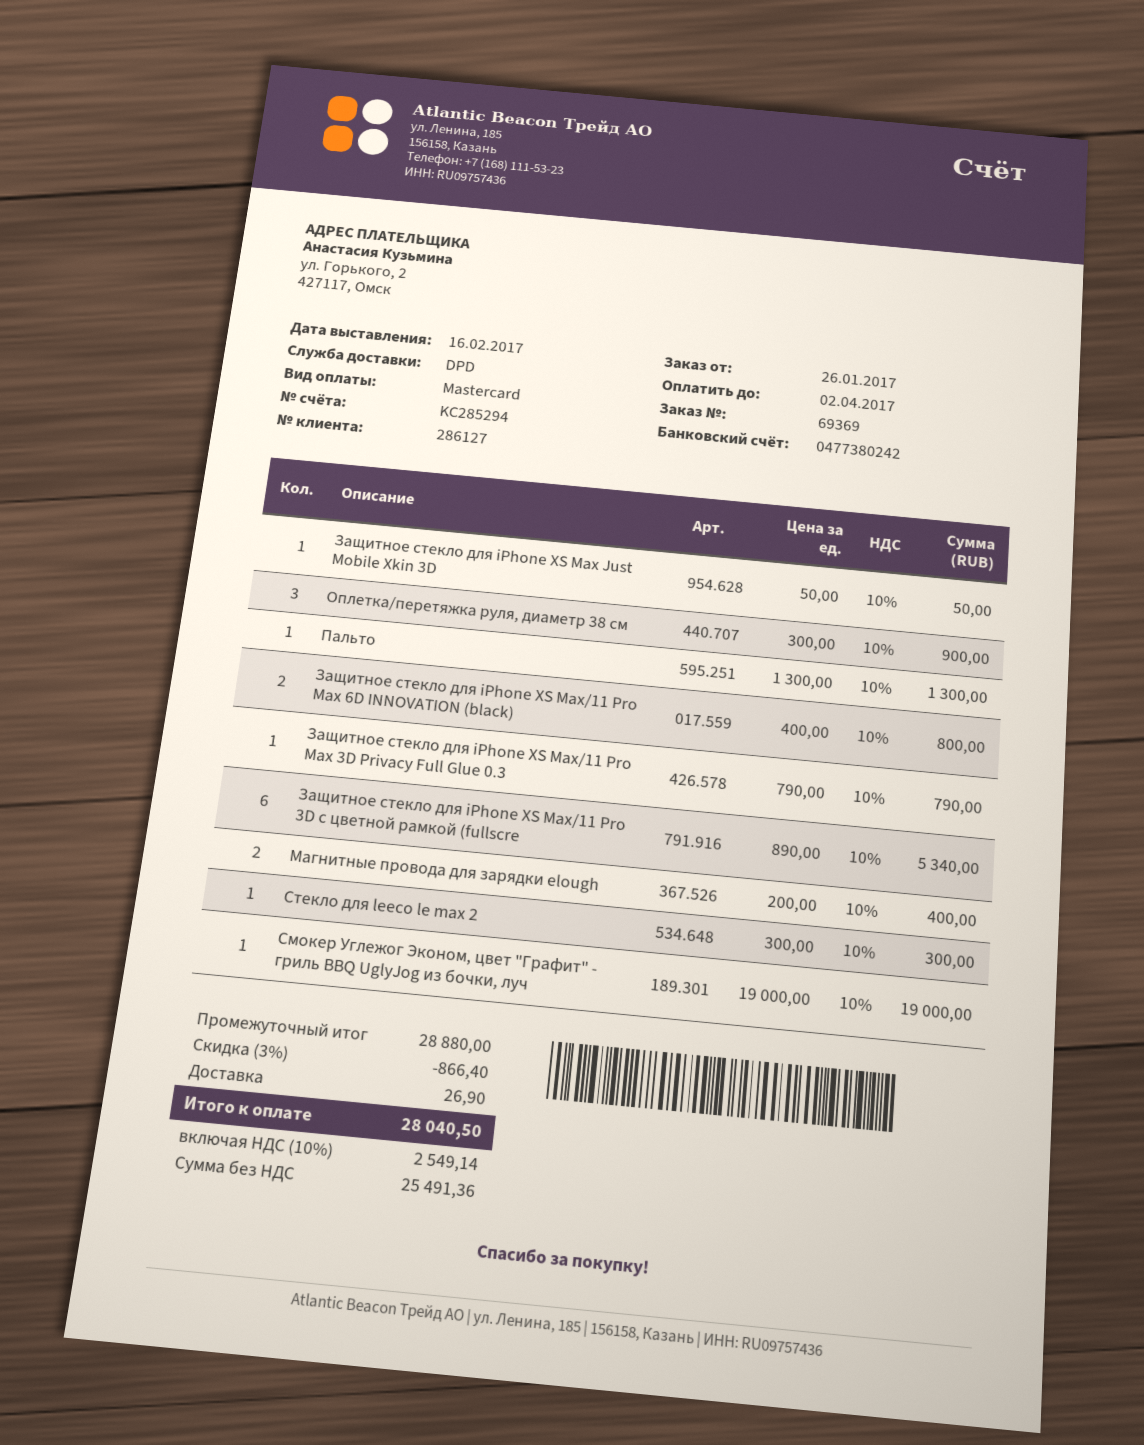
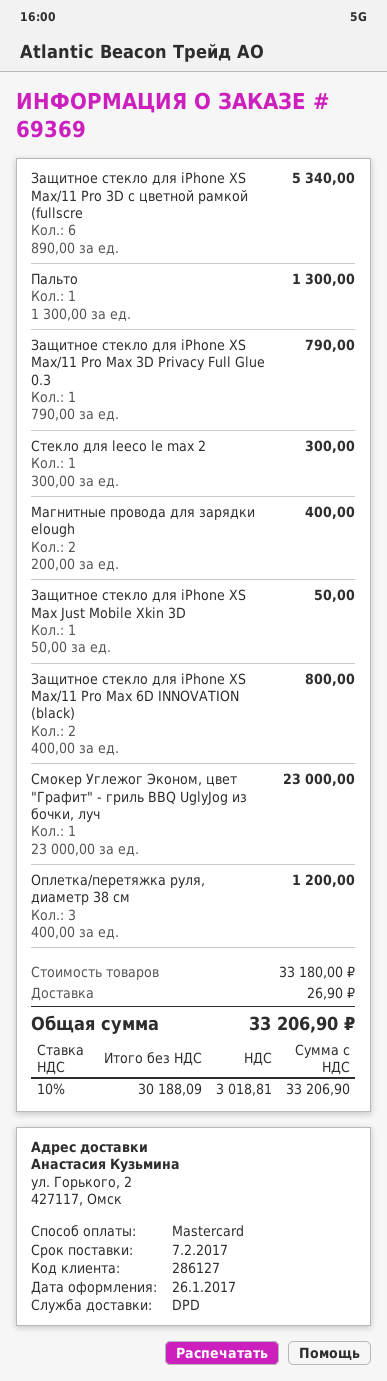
Оплетка/перетяжка руля, диаметр 38 см: 3 x 300.00 = 900.00 -> 3 x 400.00 = 1200.00
Смокер Углежог Эконом, цвет "Графит" - гриль BBQ UglyJog из бочки, луч: 1 x 19000.00 = 19000.00 -> 1 x 23000.00 = 23000.00
subtotal: 28880.00 -> 33180.00
discount: 3% = 866.40 -> none
net: 25491.36 -> 30188.09
tax: 10% = 2549.14 -> 10% = 3018.81
total: 28040.50 -> 33206.90

